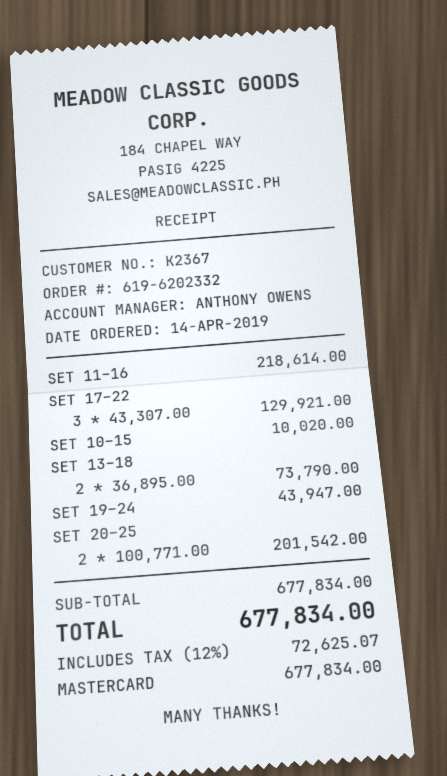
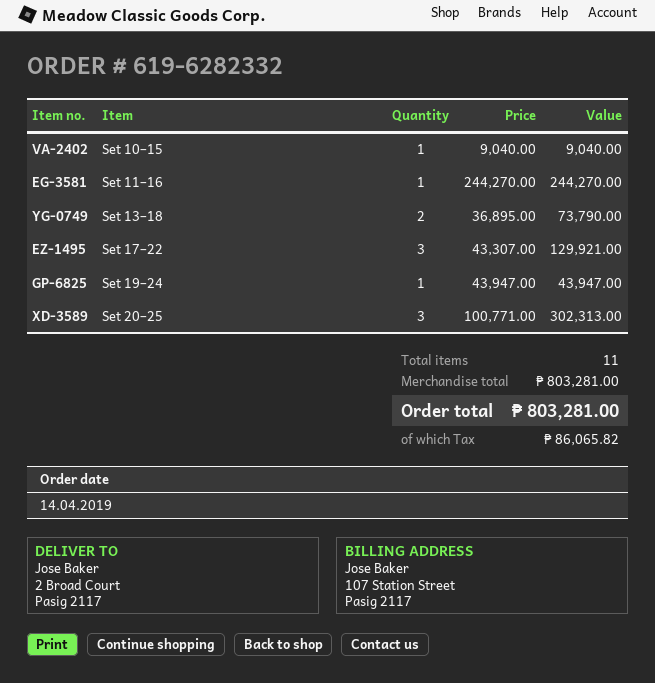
order number: 619-6202332 -> 619-6282332
SET 11–16: 1 x 218614.00 = 218614.00 -> 1 x 244270.00 = 244270.00
SET 10–15: 1 x 10020.00 = 10020.00 -> 1 x 9040.00 = 9040.00
SET 20–25: 2 x 100771.00 = 201542.00 -> 3 x 100771.00 = 302313.00
subtotal: 677834.00 -> 803281.00
tax: 72625.07 -> 86065.82
total: 677834.00 -> 803281.00

